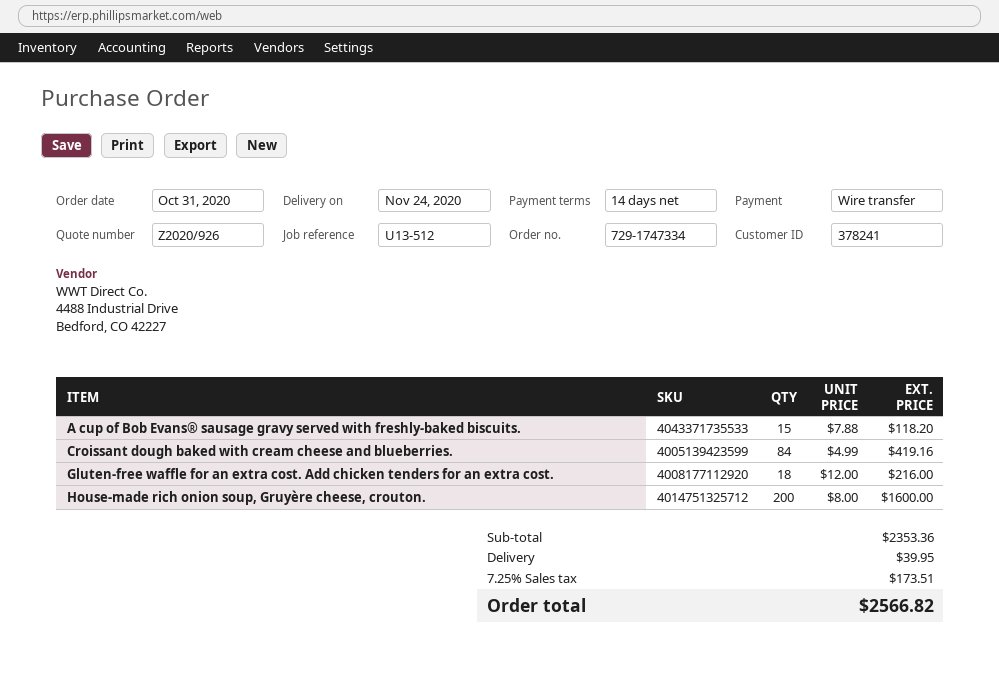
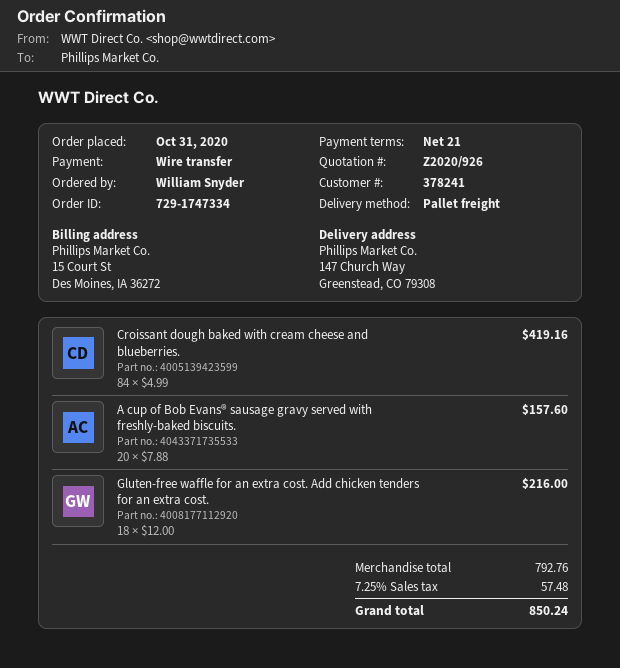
payment terms: 14 days -> 21 days
A cup of Bob Evans® sausage gravy served with freshly-baked biscuits.: 15 x 7.88 = 118.20 -> 20 x 7.88 = 157.60
House-made rich onion soup, Gruyère cheese, crouton.: 200 x 8.00 = 1600.00 -> none
subtotal: 2353.36 -> 792.76
shipping: 39.95 -> none
tax: 7.25% = 173.51 -> 7.25% = 57.48
total: 2566.82 -> 850.24

